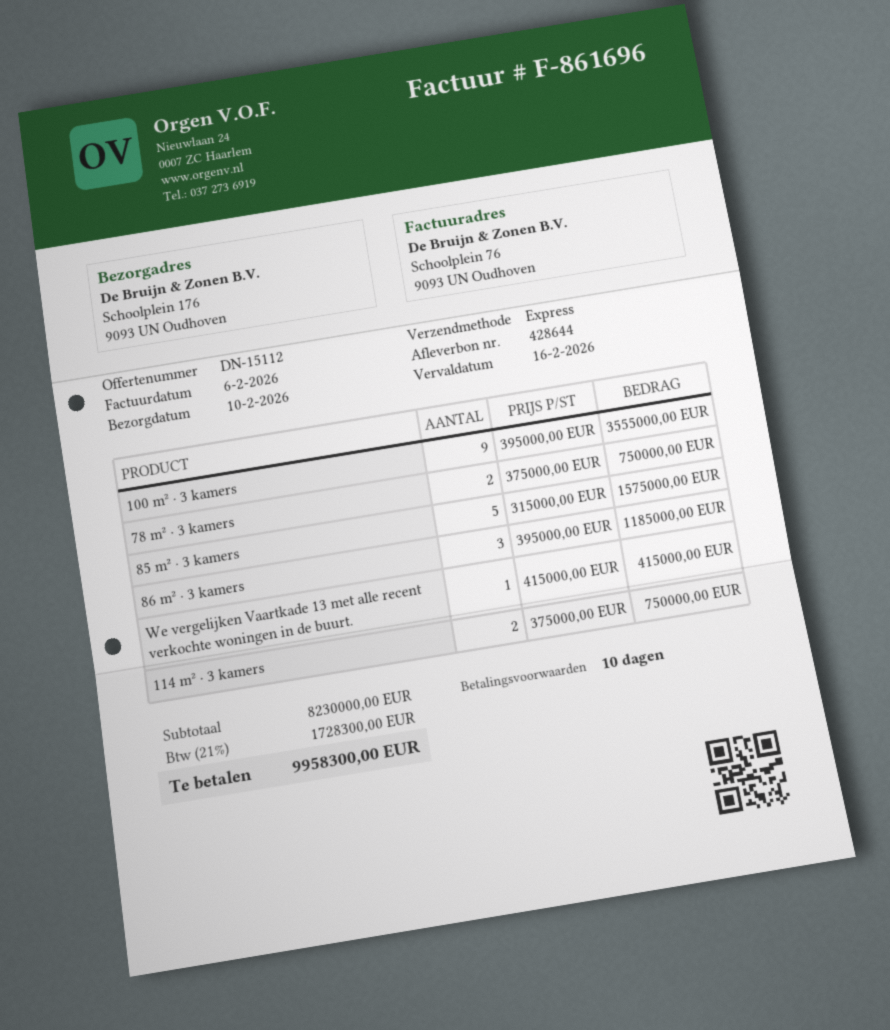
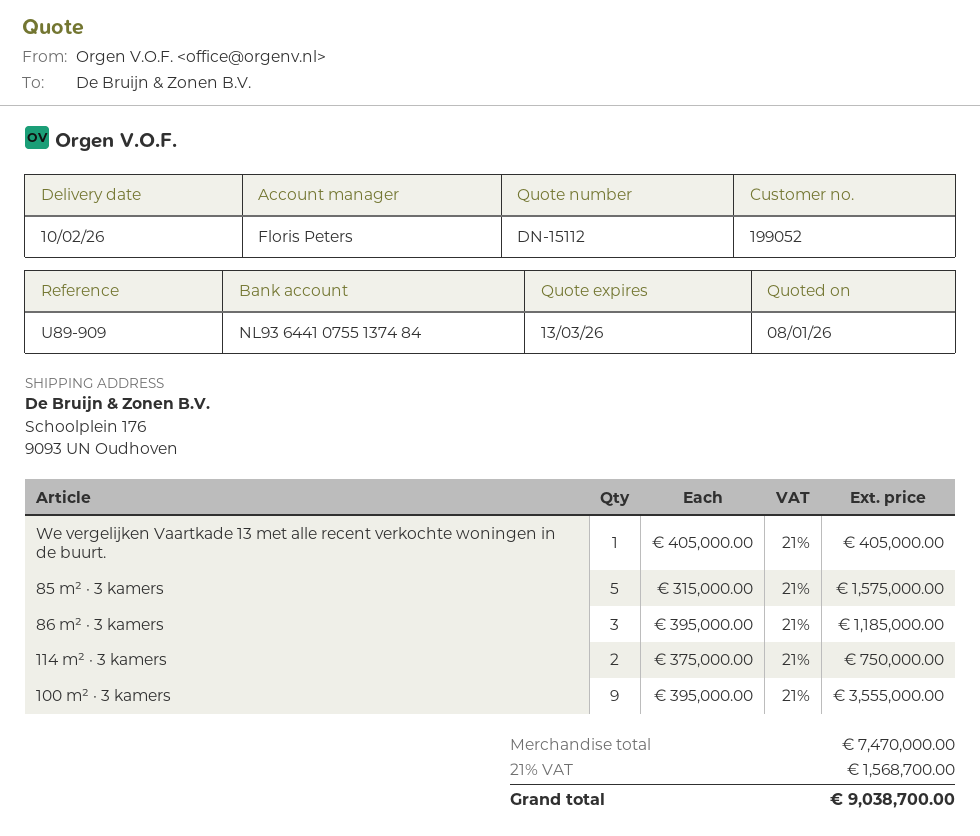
78 m² · 3 kamers: 2 x 375000.00 = 750000.00 -> none
We vergelijken Vaartkade 13 met alle recent verkochte woningen in de buurt.: 1 x 415000.00 = 415000.00 -> 1 x 405000.00 = 405000.00
subtotal: 8230000.00 -> 7470000.00
tax: 21% = 1728300.00 -> 21% = 1568700.00
total: 9958300.00 -> 9038700.00

